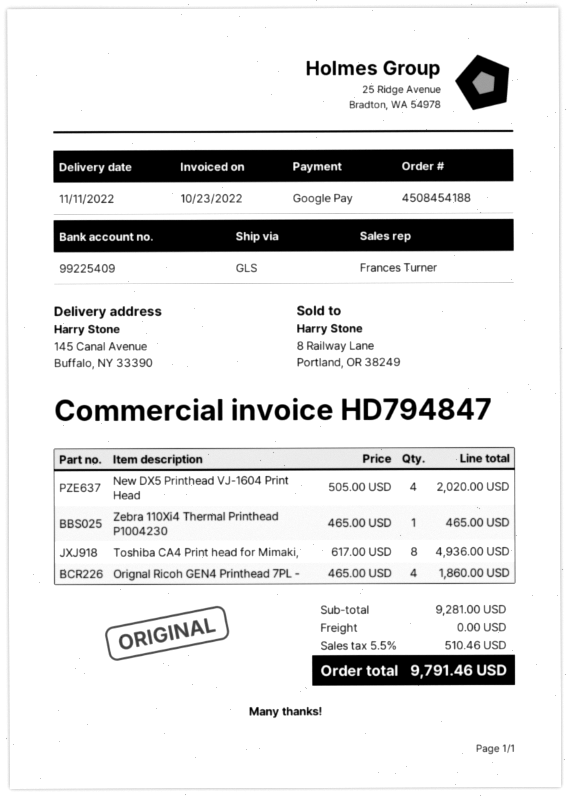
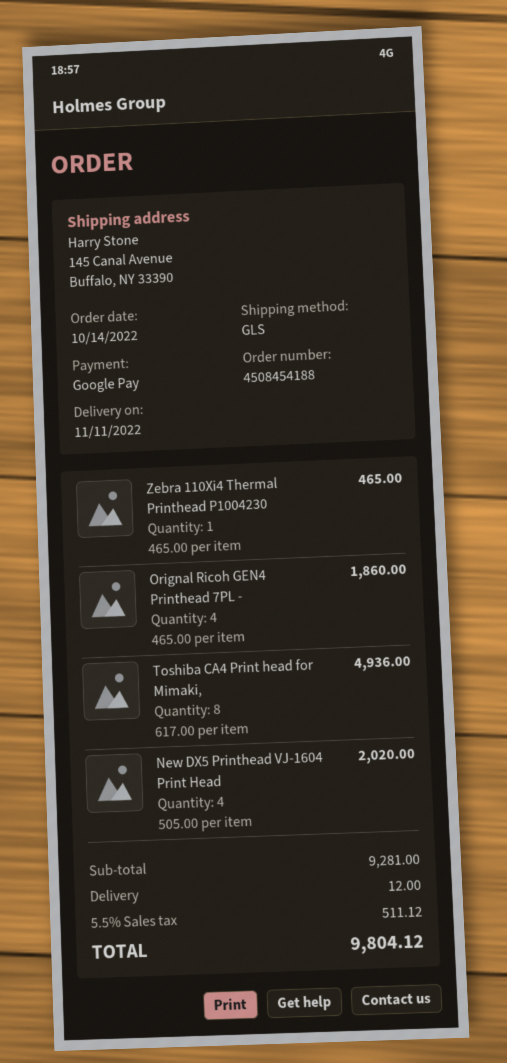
shipping: 0.00 -> 12.00
tax: 5.5% = 510.46 -> 5.5% = 511.12
total: 9791.46 -> 9804.12

